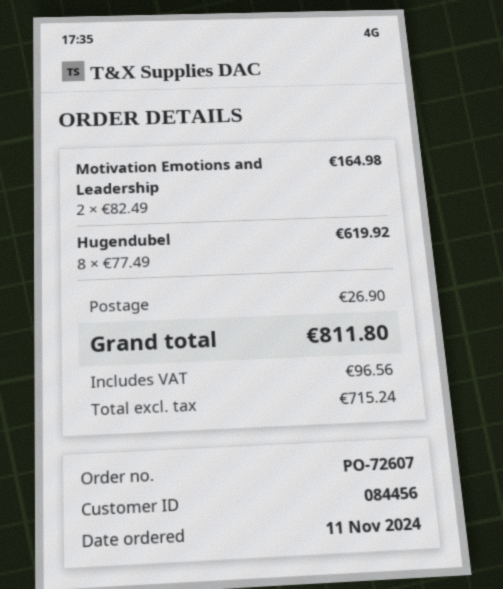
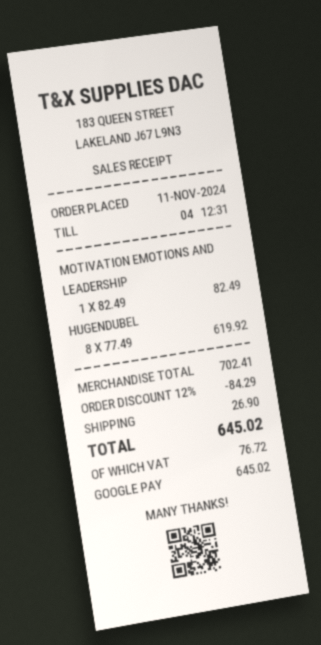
Motivation Emotions and Leadership: 2 x 82.49 = 164.98 -> 1 x 82.49 = 82.49
discount: none -> 12% = 84.29
tax: 96.56 -> 76.72
total: 811.80 -> 645.02

